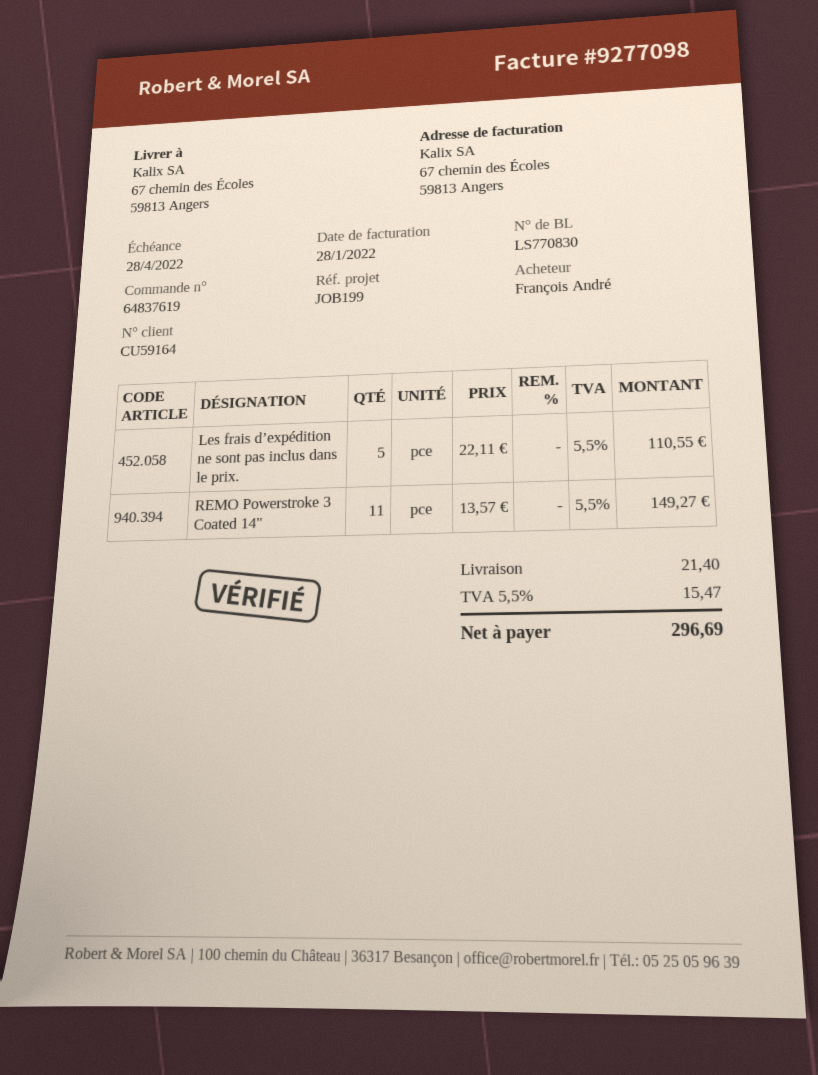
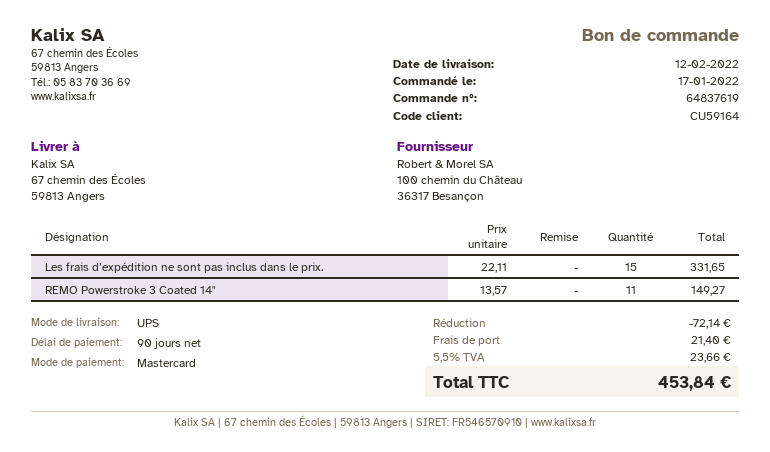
Les frais d’expédition ne sont pas inclus dans le prix.: 5 x 22.11 = 110.55 -> 15 x 22.11 = 331.65
discount: none -> 72.14
tax: 5.5% = 15.47 -> 5.5% = 23.66
total: 296.69 -> 453.84

